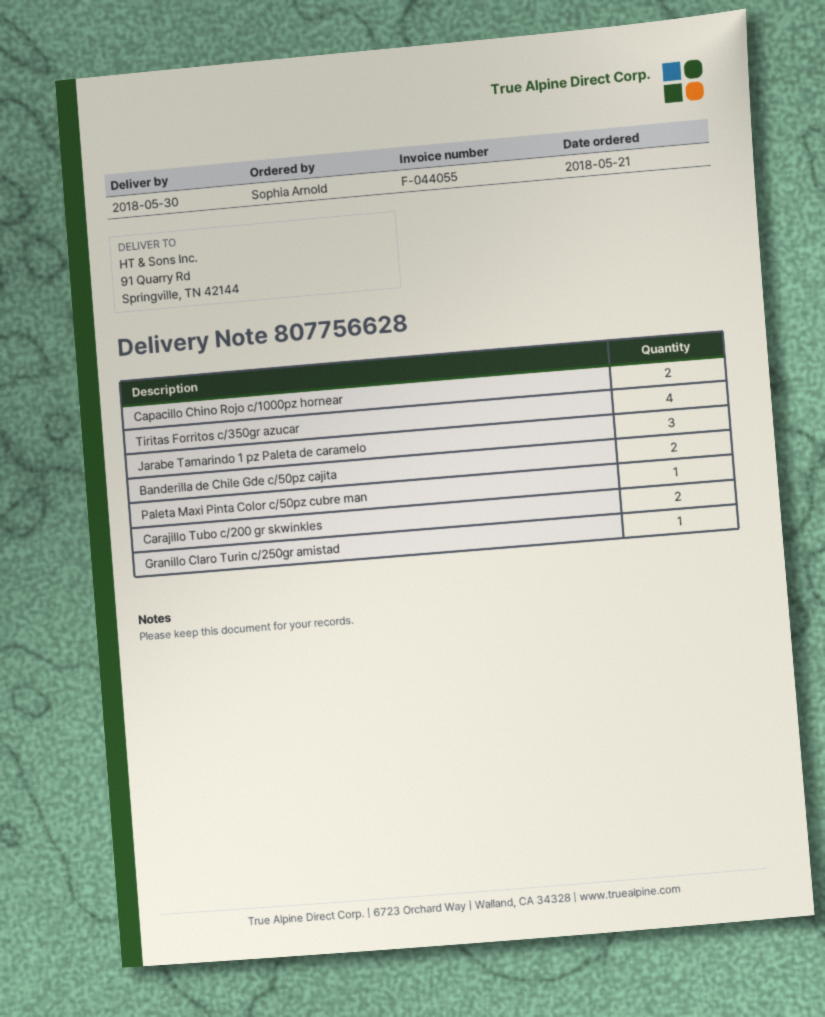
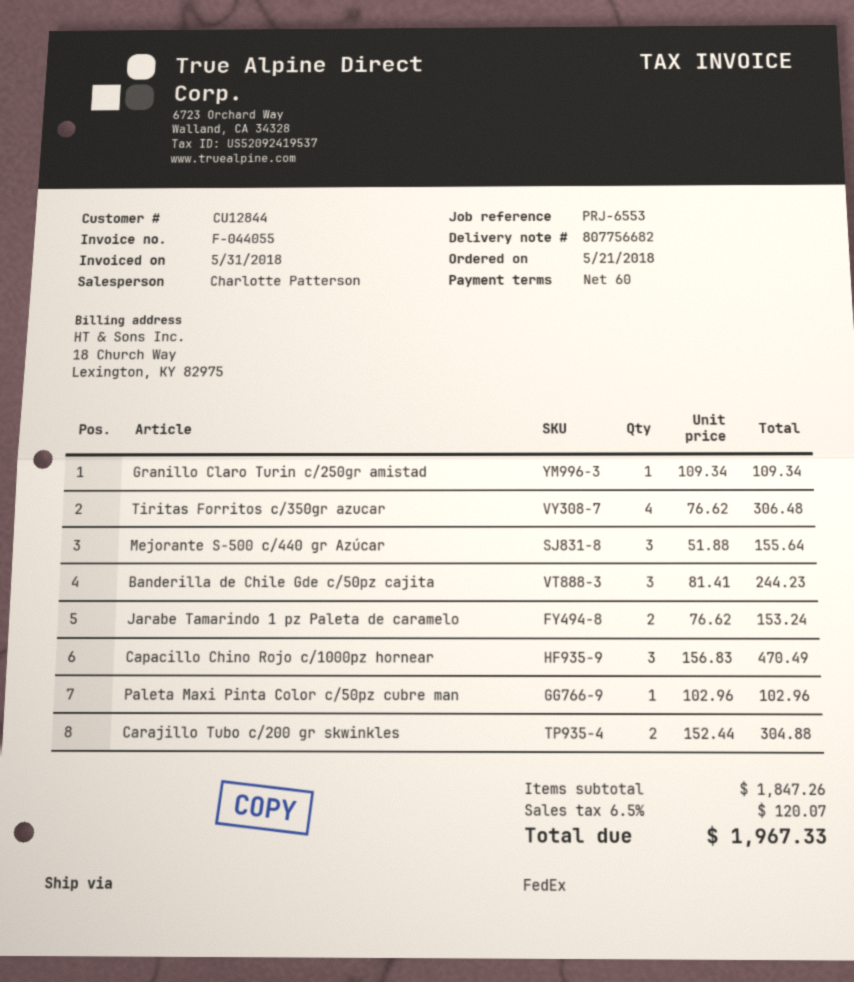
delivery note number: 807756628 -> 807756682
Capacillo Chino Rojo c/1000pz hornear: 2 -> 3
Jarabe Tamarindo 1 pz Paleta de caramelo: 3 -> 2
Banderilla de Chile Gde c/50pz cajita: 2 -> 3
Mejorante S-500 c/440 gr Azúcar: none -> 3

